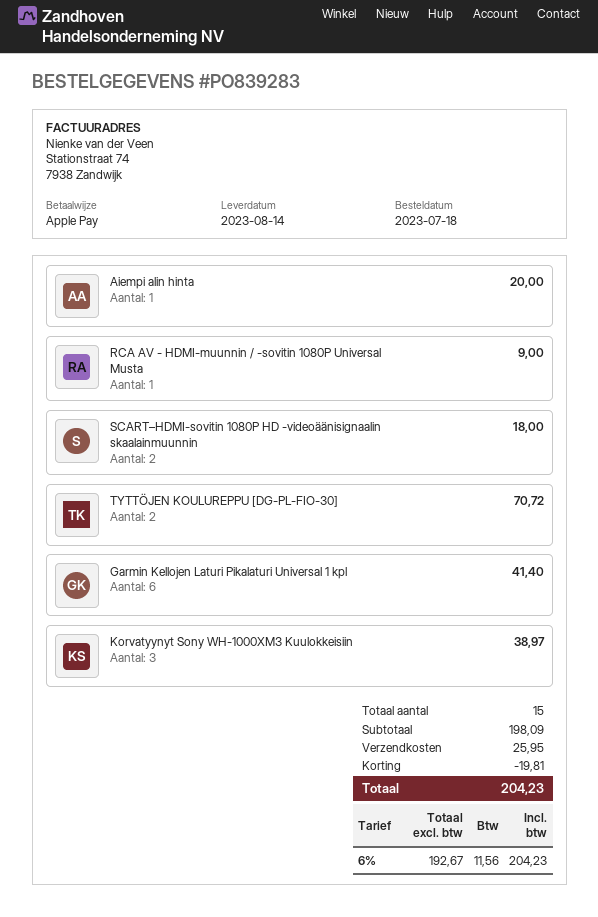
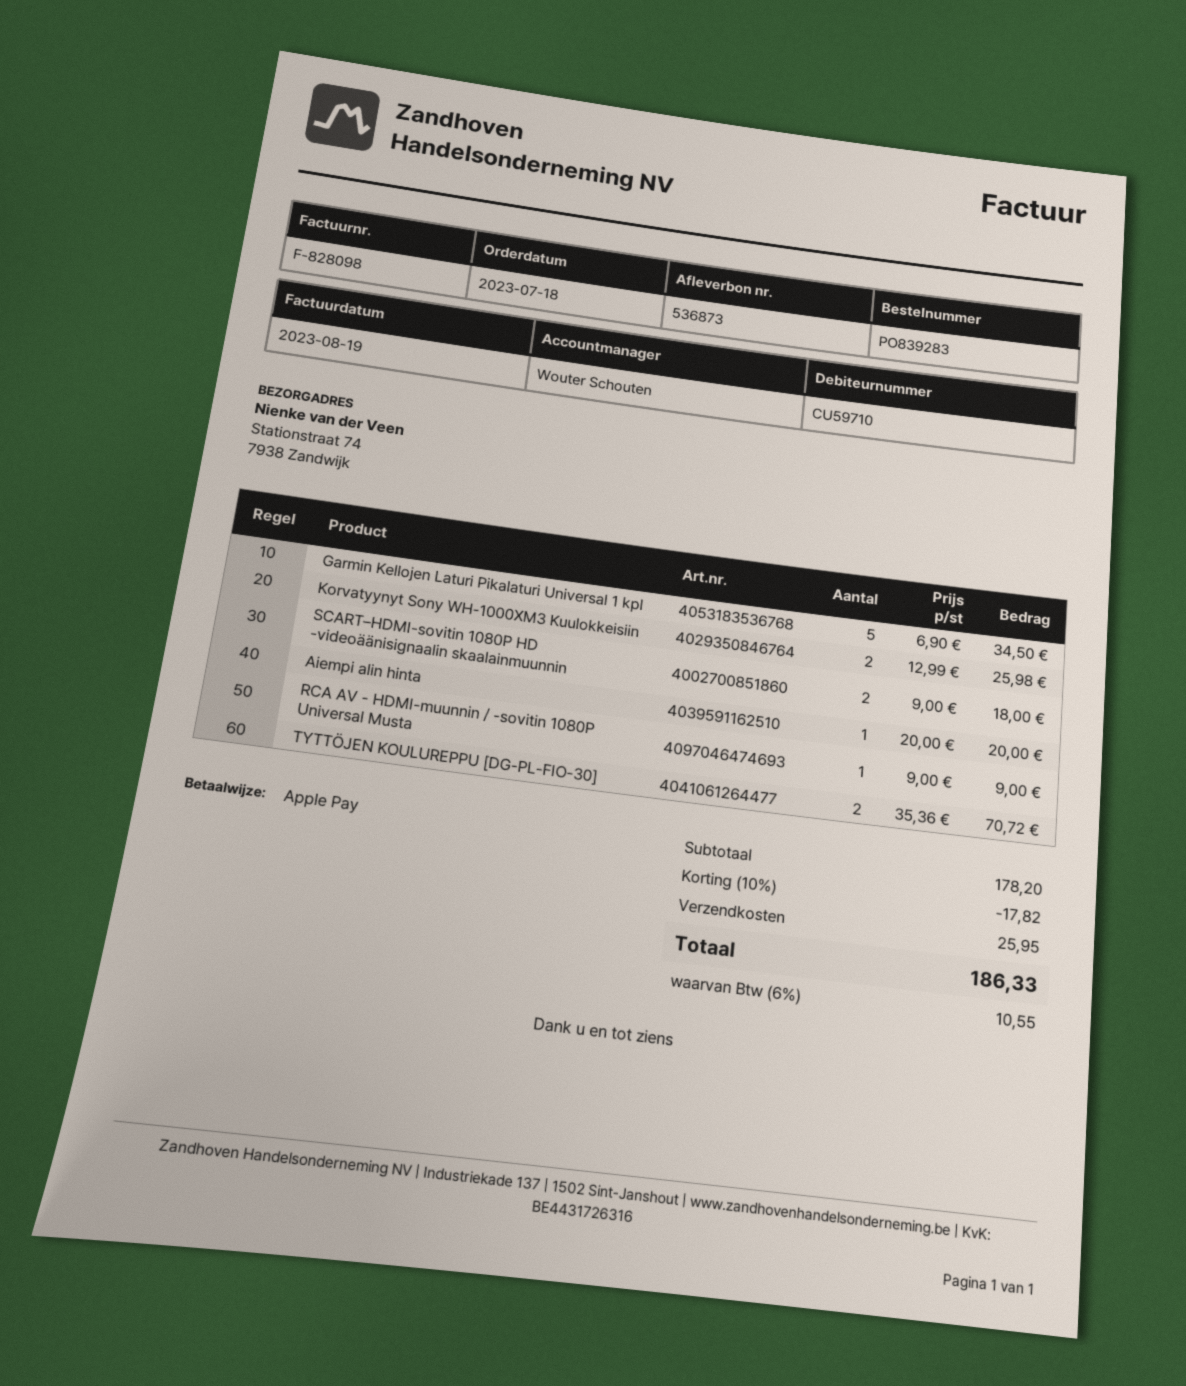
Garmin Kellojen Laturi Pikalaturi Universal 1 kpl: 6 for 41.40 -> 5 for 34.50
Korvatyynyt Sony WH-1000XM3 Kuulokkeisiin: 3 for 38.97 -> 2 for 25.98
subtotal: 198.09 -> 178.20
discount: 19.81 -> 17.82
tax: 6% = 11.56 -> 6% = 10.55
total: 204.23 -> 186.33

